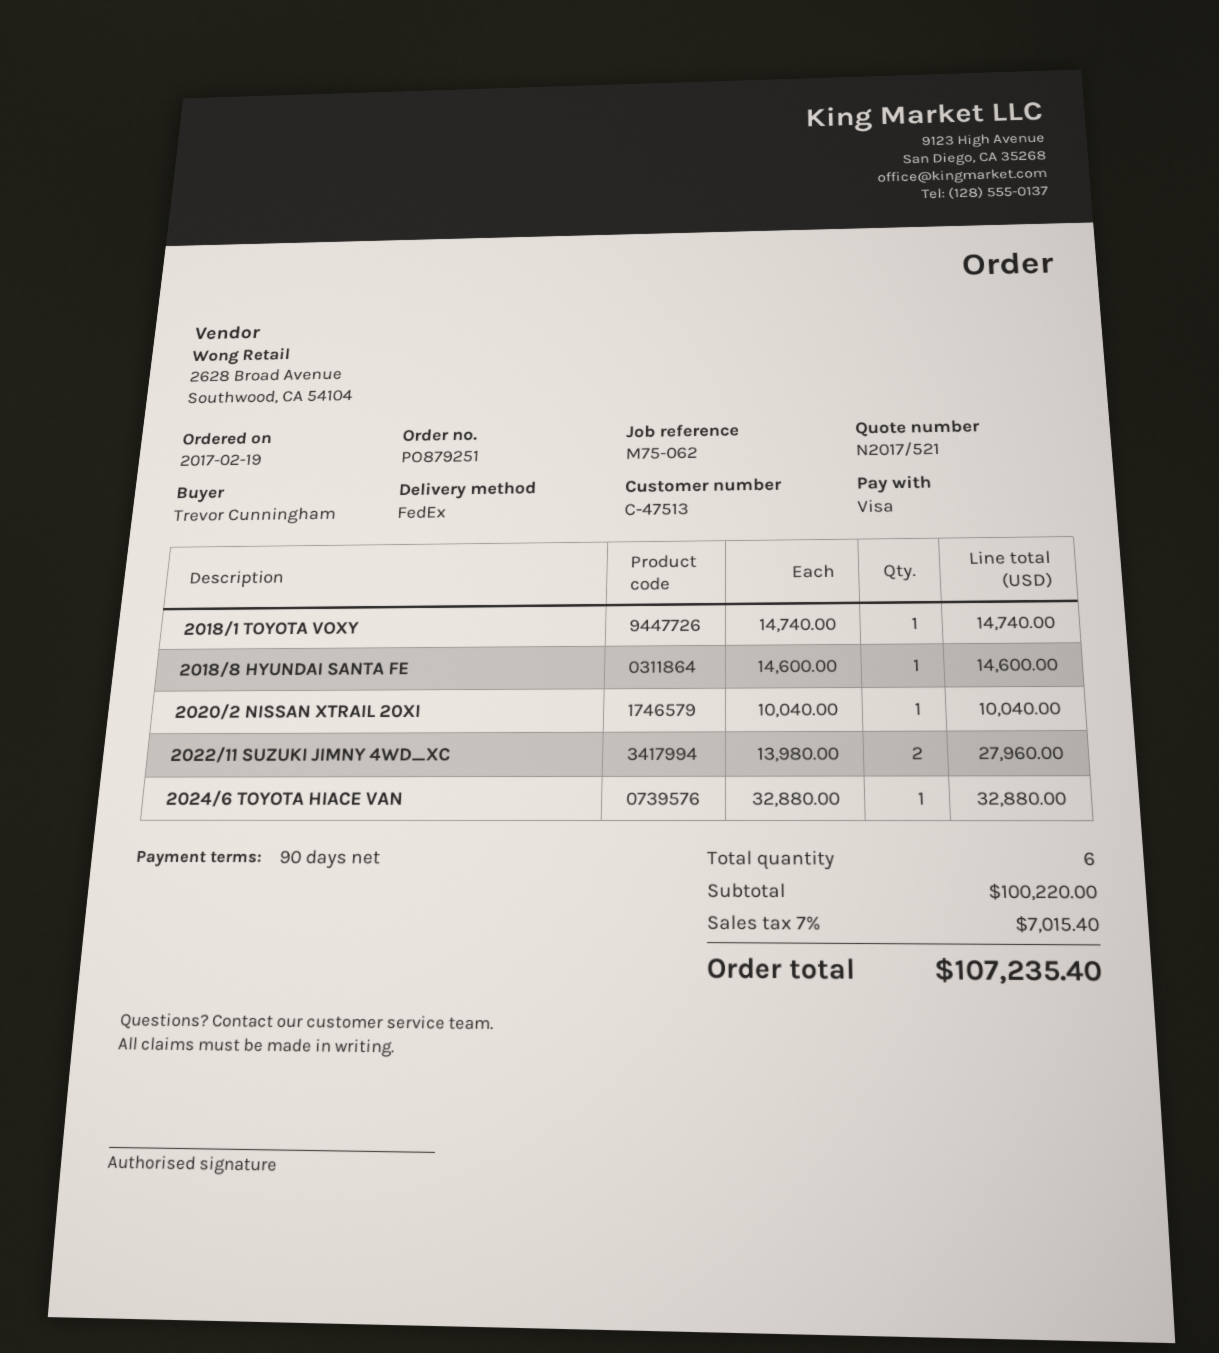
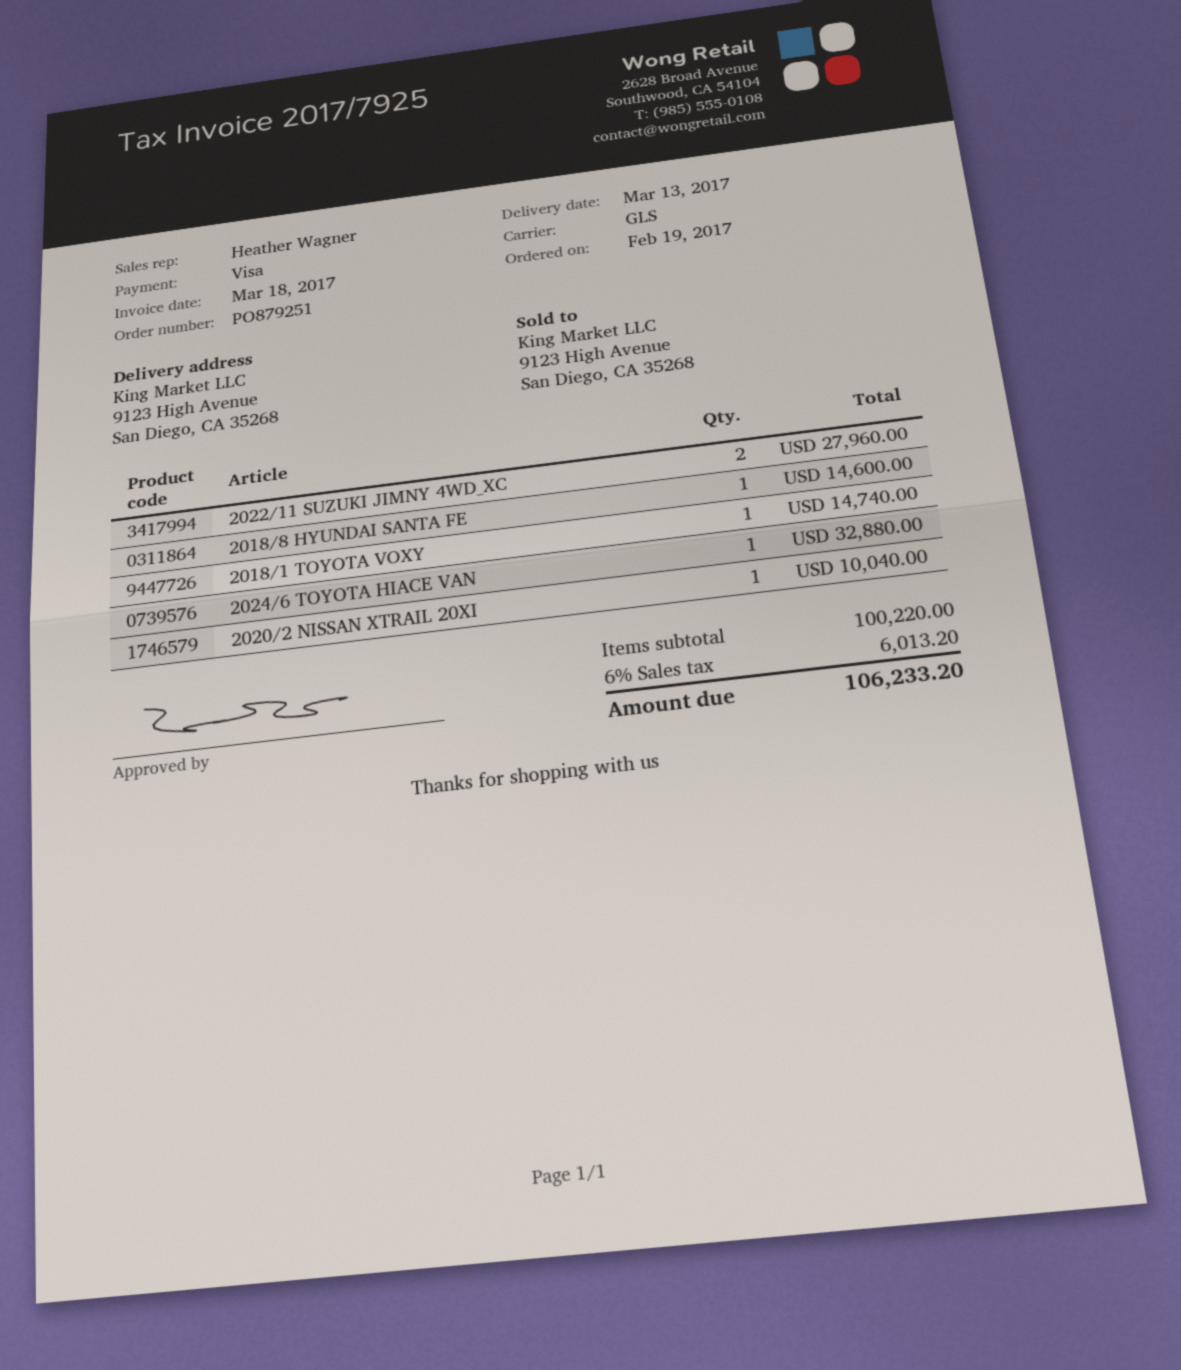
shipping method: FedEx -> GLS
tax: 7% = 7015.40 -> 6% = 6013.20
total: 107235.40 -> 106233.20

